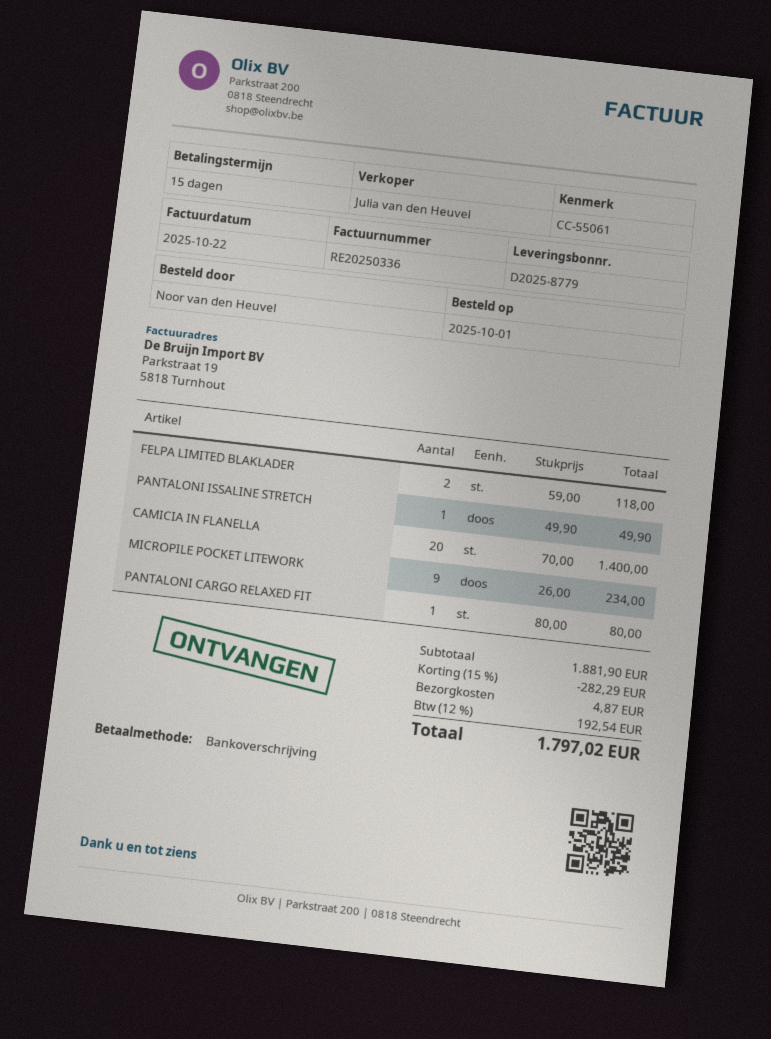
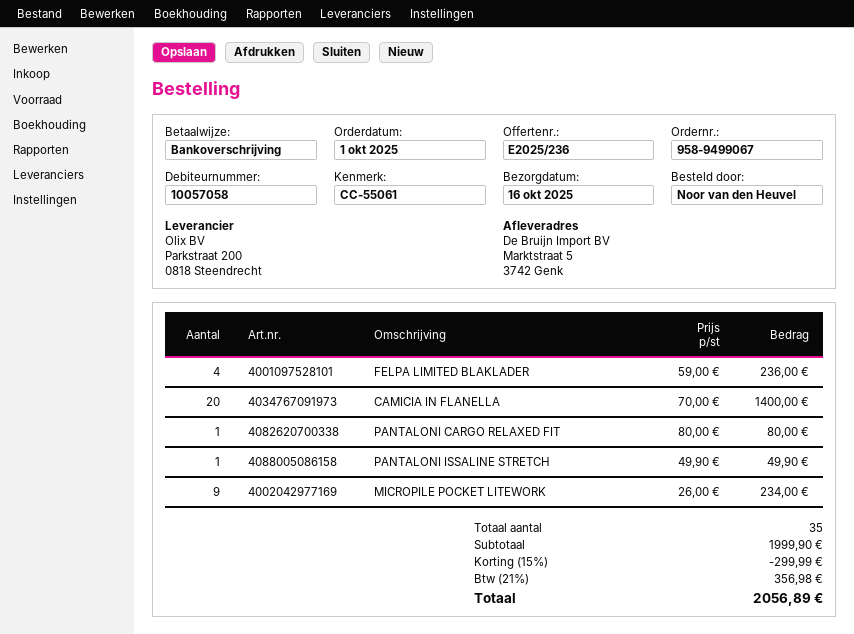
FELPA LIMITED BLAKLADER: 2 x 59.00 = 118.00 -> 4 x 59.00 = 236.00
subtotal: 1881.90 -> 1999.90
discount: 15% = 282.29 -> 15% = 299.99
shipping: 4.87 -> none
tax: 12% = 192.54 -> 21% = 356.98
total: 1797.02 -> 2056.89

